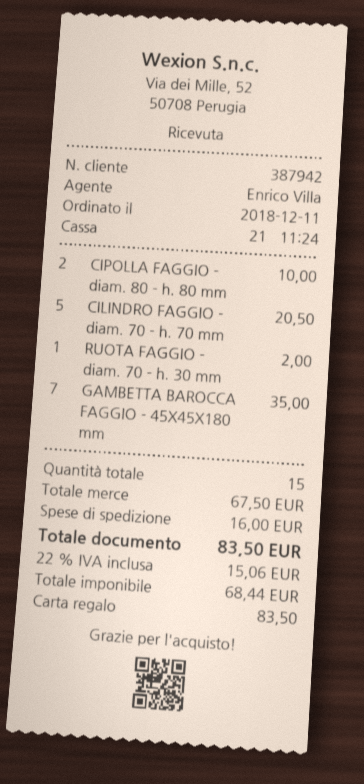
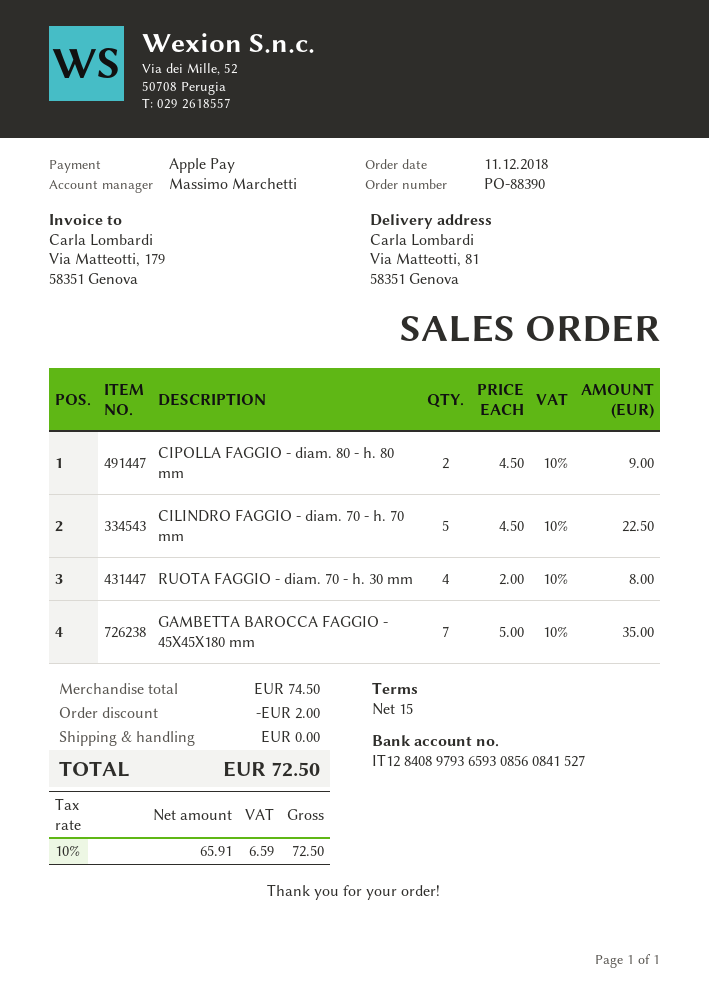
sales rep: Enrico Villa -> Massimo Marchetti
payment method: gift card -> Apple Pay
CIPOLLA FAGGIO - diam. 80 - h. 80 mm: 2 for 10.00 -> 2 for 9.00
CILINDRO FAGGIO - diam. 70 - h. 70 mm: 5 for 20.50 -> 5 for 22.50
RUOTA FAGGIO - diam. 70 - h. 30 mm: 1 for 2.00 -> 4 for 8.00
subtotal: 67.50 -> 74.50
discount: none -> 2.00
shipping: 16.00 -> 0.00
net: 68.44 -> 65.91
tax: 22% = 15.06 -> 10% = 6.59
total: 83.50 -> 72.50

